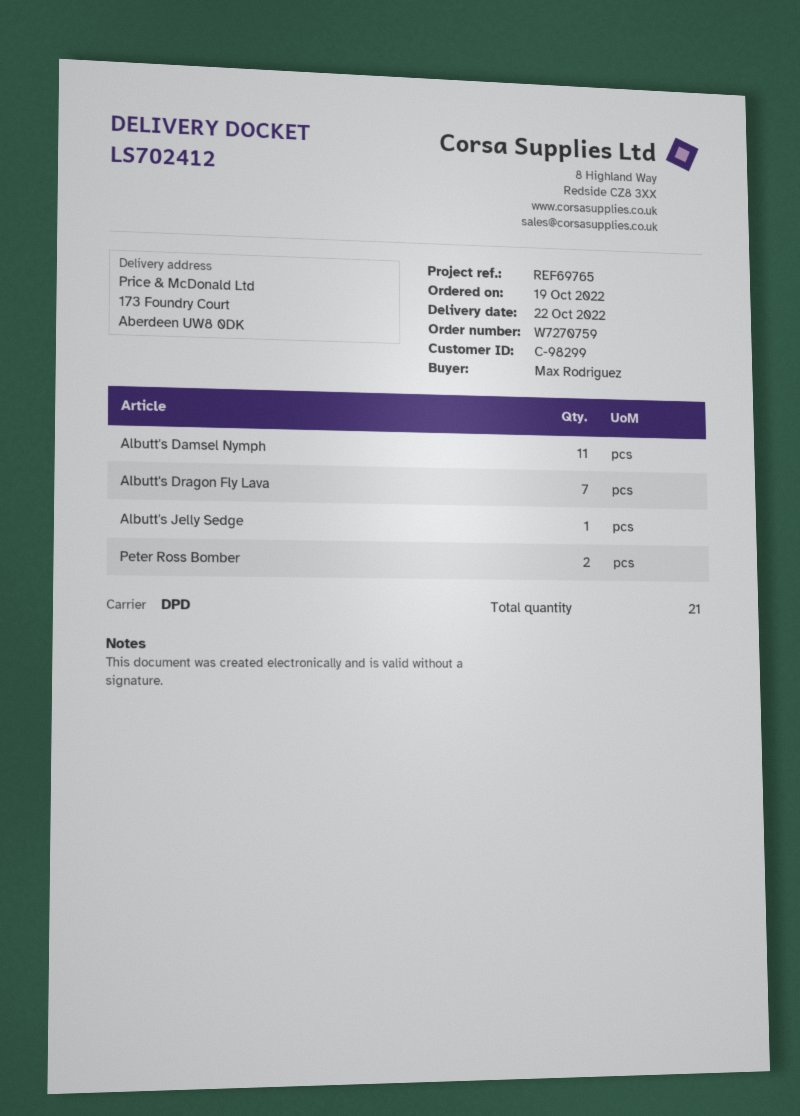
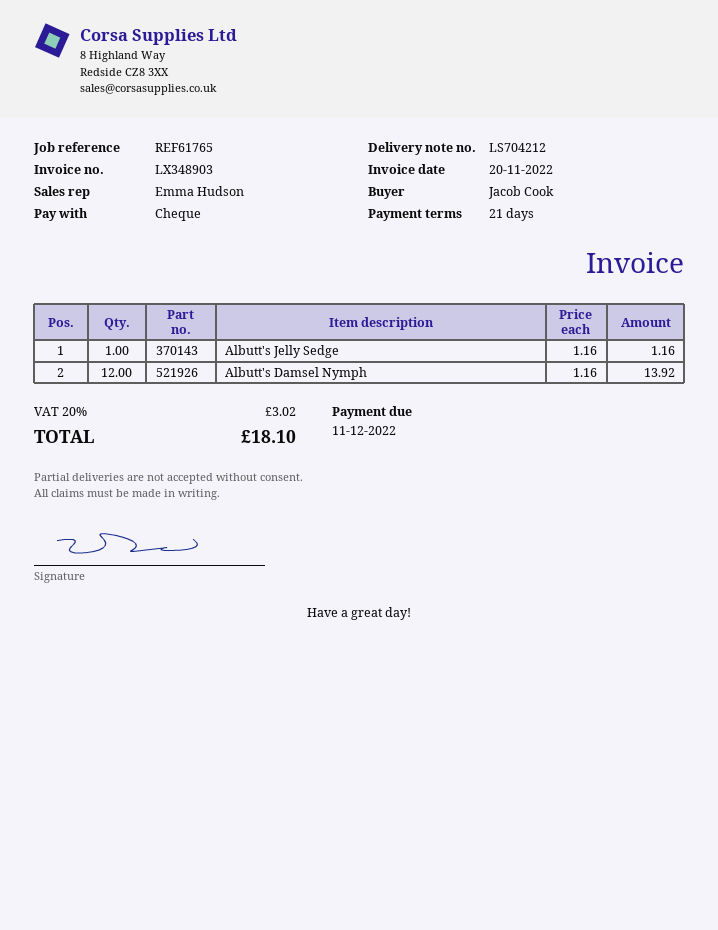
delivery note number: LS702412 -> LS704212
reference: REF69765 -> REF61765
ordered by: Max Rodriguez -> Jacob Cook
Albutt's Damsel Nymph: 11 -> 12
Albutt's Dragon Fly Lava: 7 -> none
Peter Ross Bomber: 2 -> none

